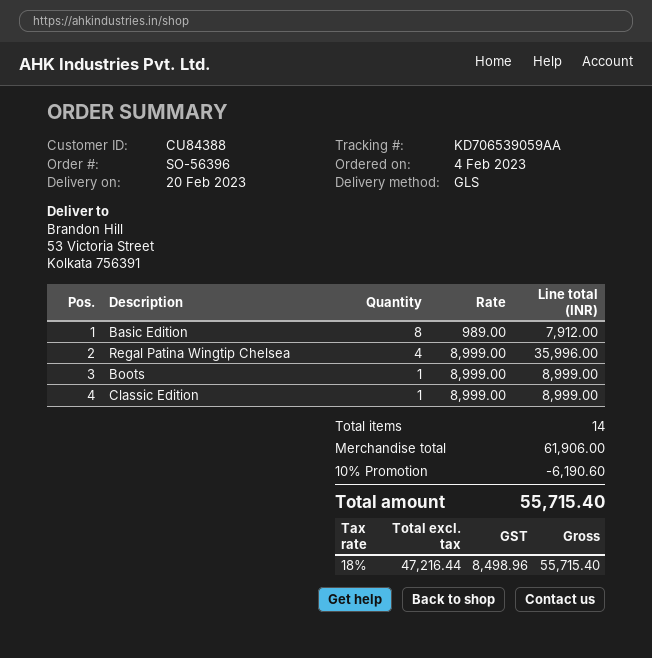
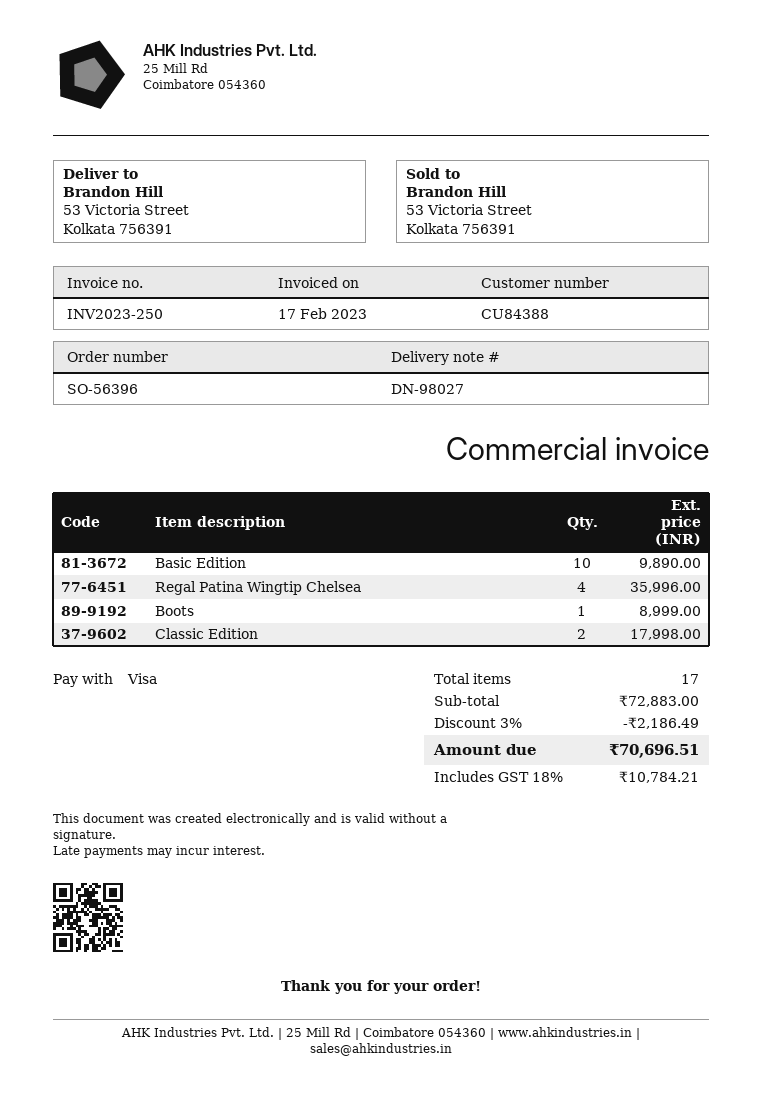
Basic Edition: 8 for 7912.00 -> 10 for 9890.00
Classic Edition: 1 for 8999.00 -> 2 for 17998.00
total quantity: 14 -> 17
subtotal: 61906.00 -> 72883.00
discount: 10% = 6190.60 -> 3% = 2186.49
tax: 18% = 8498.96 -> 18% = 10784.21
total: 55715.40 -> 70696.51

